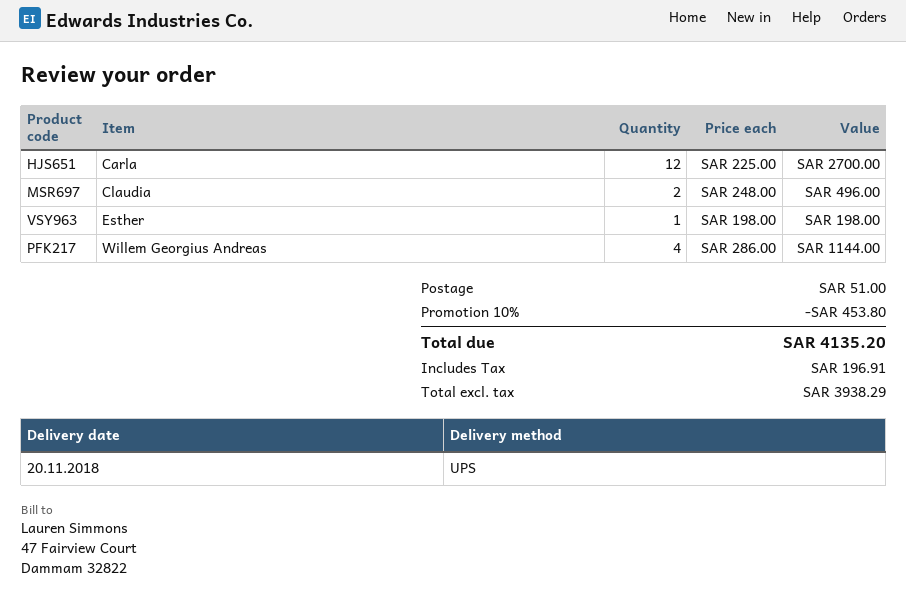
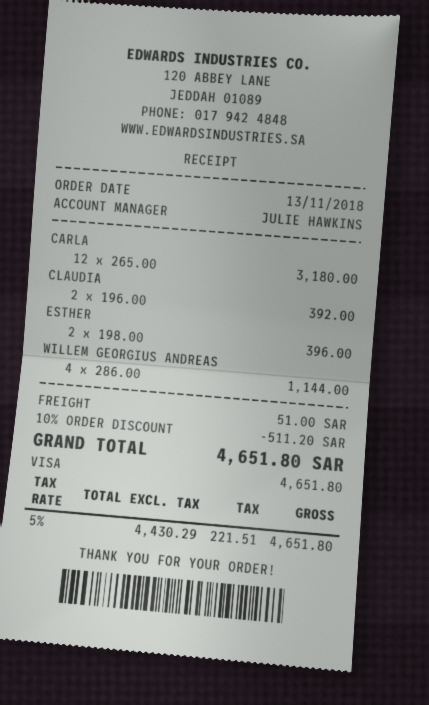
Carla: 12 x 225.00 = 2700.00 -> 12 x 265.00 = 3180.00
Claudia: 2 x 248.00 = 496.00 -> 2 x 196.00 = 392.00
Esther: 1 x 198.00 = 198.00 -> 2 x 198.00 = 396.00
discount: 10% = 453.80 -> 10% = 511.20
net: 3938.29 -> 4430.29
tax: 196.91 -> 221.51
total: 4135.20 -> 4651.80

